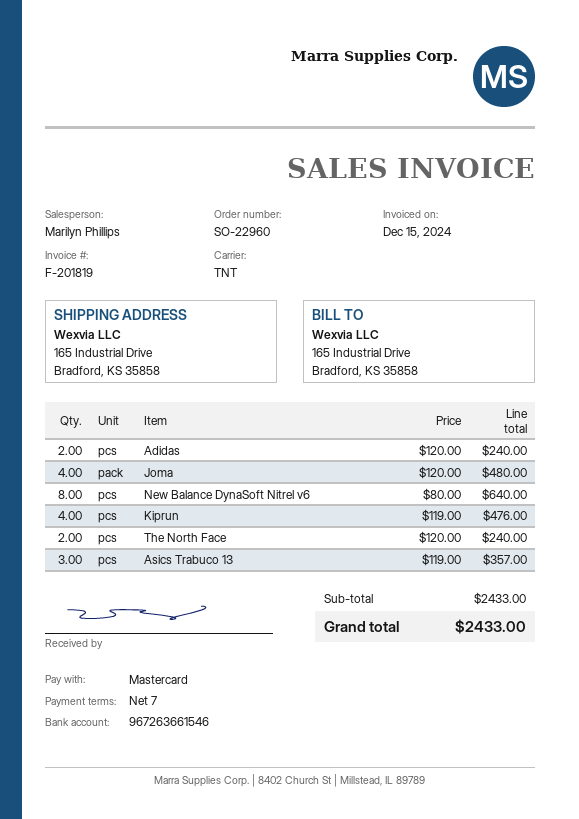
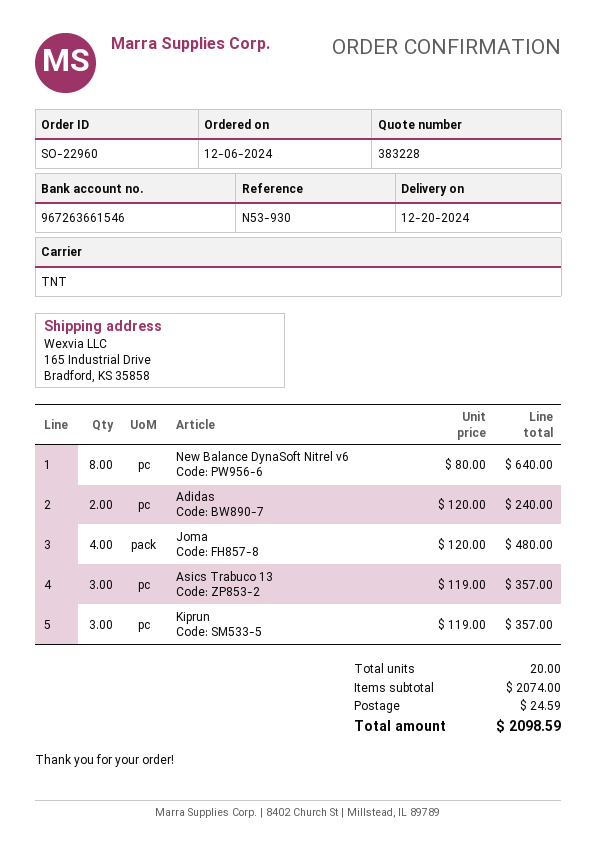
Kiprun: 4 x 119.00 = 476.00 -> 3 x 119.00 = 357.00
The North Face: 2 x 120.00 = 240.00 -> none
subtotal: 2433.00 -> 2074.00
shipping: none -> 24.59
total: 2433.00 -> 2098.59

